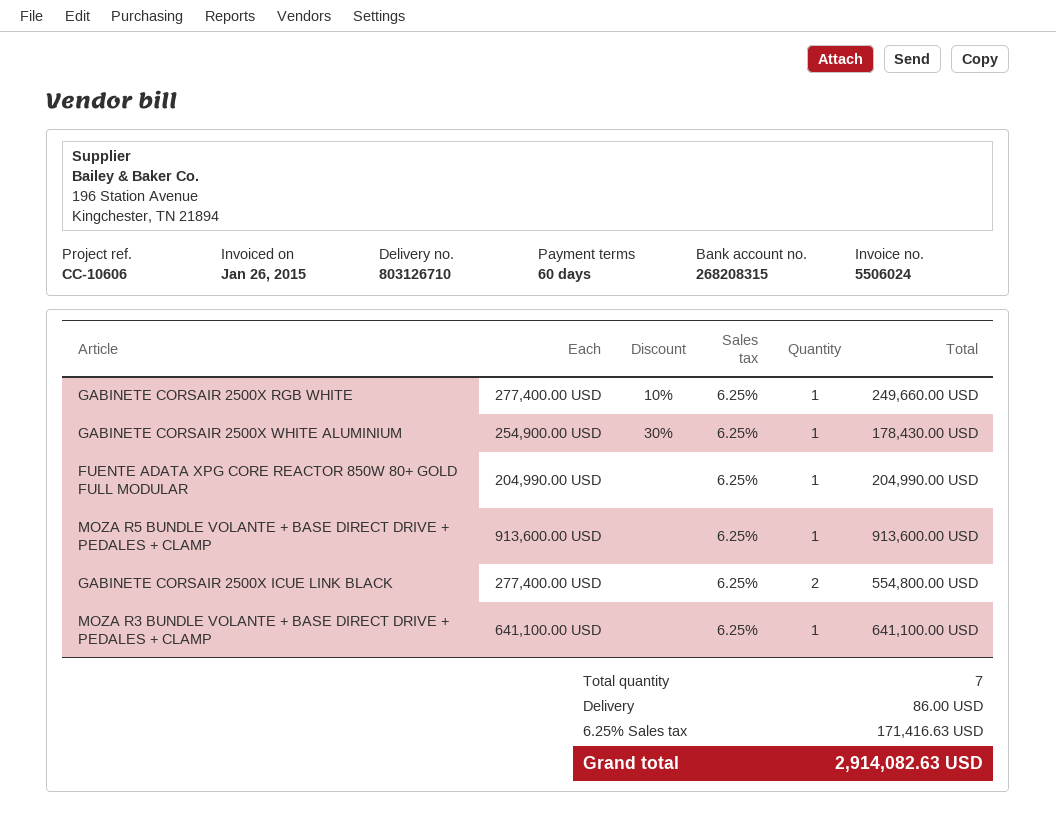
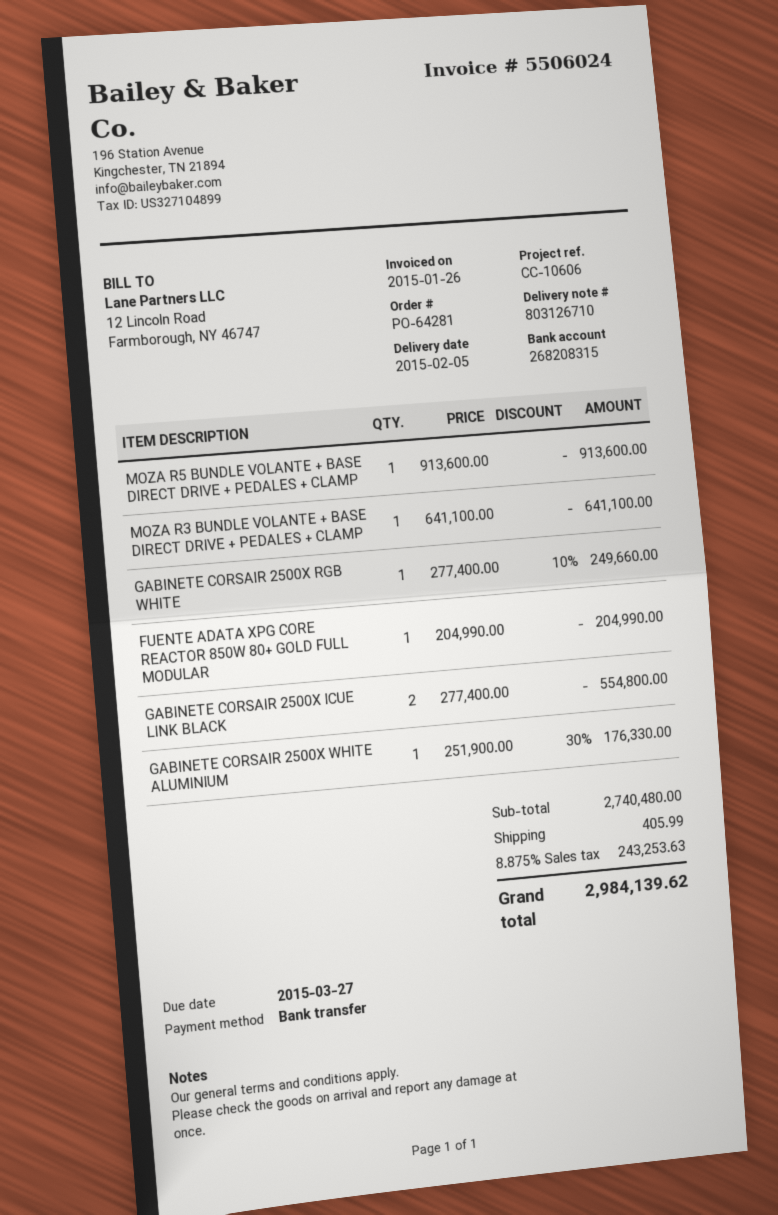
GABINETE CORSAIR 2500X WHITE ALUMINIUM: 1 x 254900.00 - 30% = 178430.00 -> 1 x 251900.00 - 30% = 176330.00
shipping: 86.00 -> 405.99
tax: 6.25% = 171416.63 -> 8.875% = 243253.63
total: 2914082.63 -> 2984139.62

